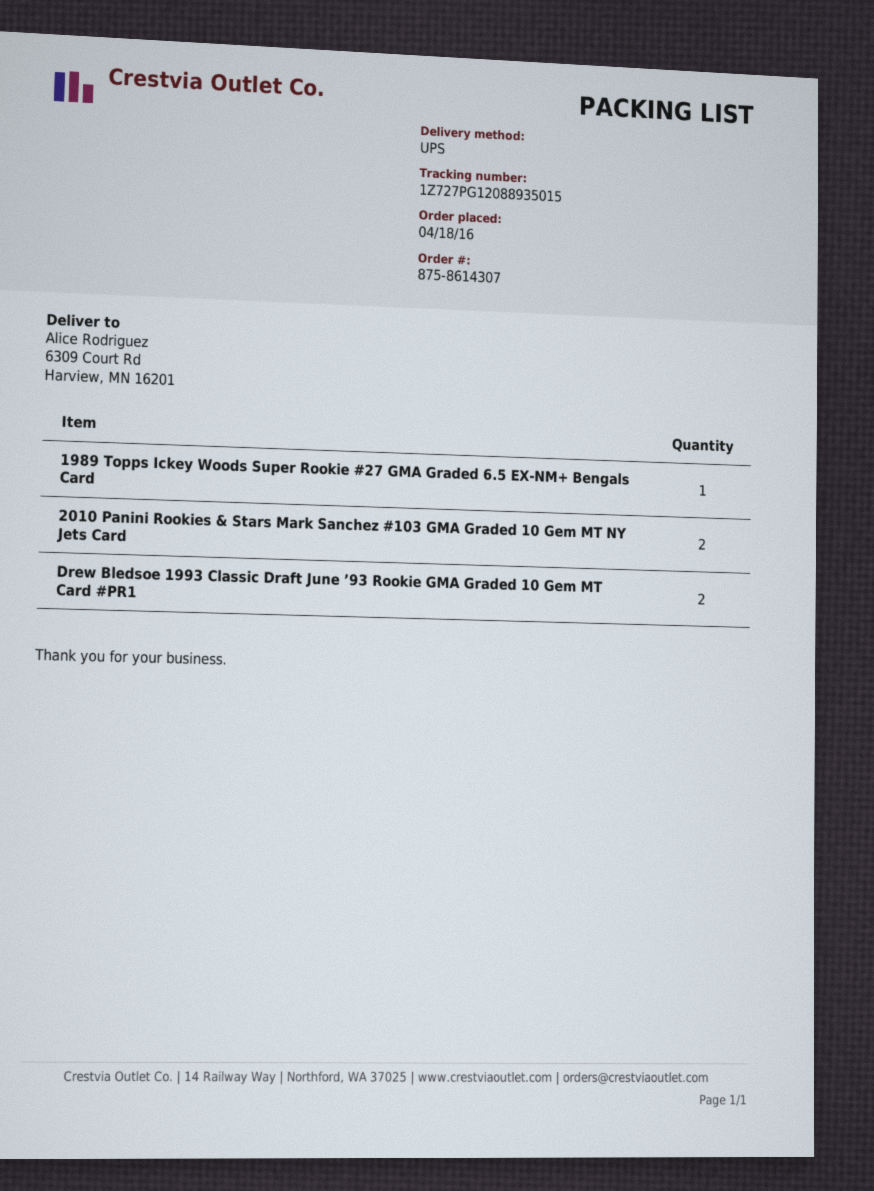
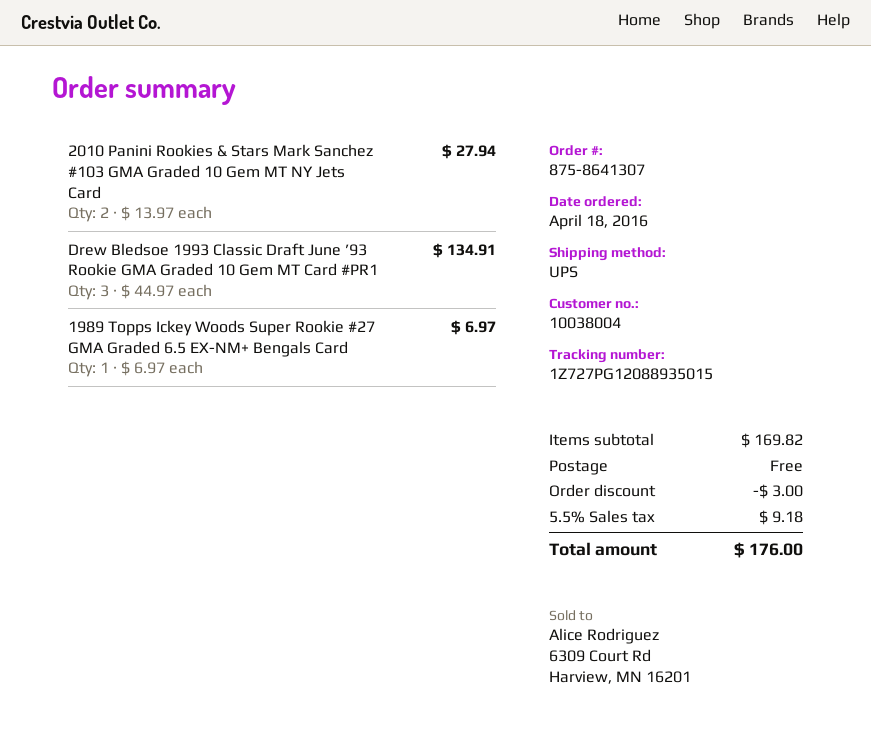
order number: 875-8614307 -> 875-8641307
Drew Bledsoe 1993 Classic Draft June ’93 Rookie GMA Graded 10 Gem MT Card #PR1: 2 -> 3

